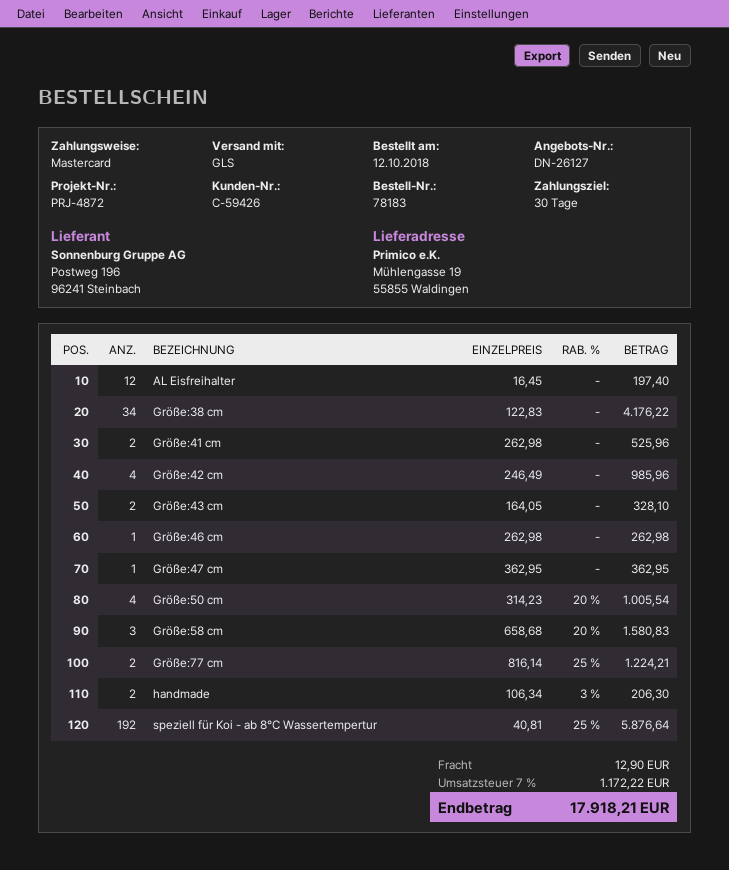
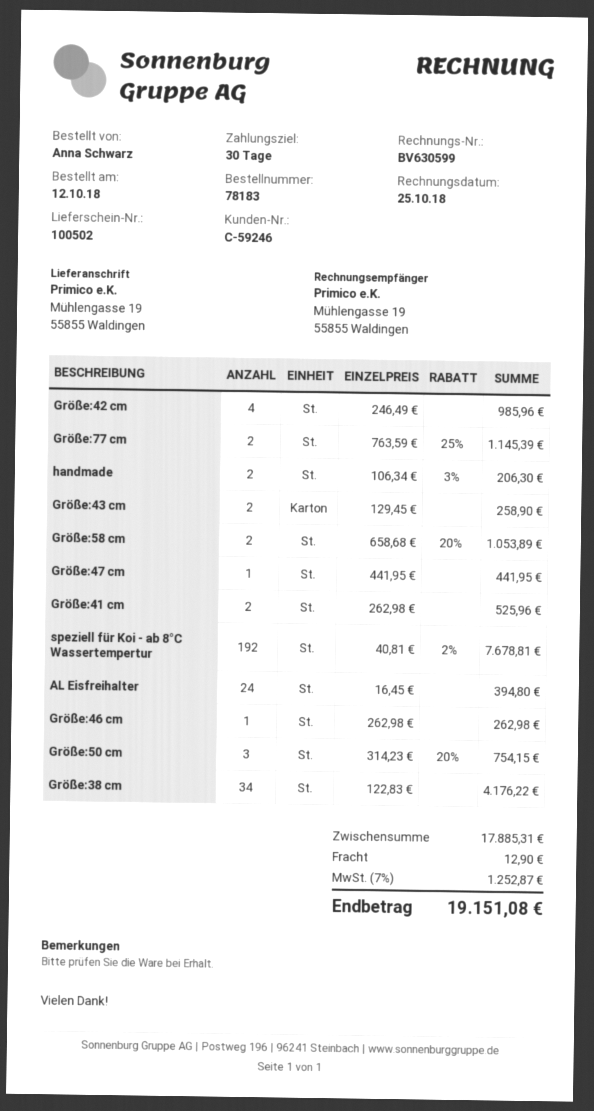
customer number: C-59426 -> C-59246
AL Eisfreihalter: 12 x 16.45 = 197.40 -> 24 x 16.45 = 394.80
Größe:43 cm: 2 x 164.05 = 328.10 -> 2 x 129.45 = 258.90
Größe:47 cm: 1 x 362.95 = 362.95 -> 1 x 441.95 = 441.95
Größe:50 cm: 4 x 314.23 - 20% = 1005.54 -> 3 x 314.23 - 20% = 754.15
Größe:58 cm: 3 x 658.68 - 20% = 1580.83 -> 2 x 658.68 - 20% = 1053.89
Größe:77 cm: 2 x 816.14 - 25% = 1224.21 -> 2 x 763.59 - 25% = 1145.39
speziell für Koi - ab 8°C Wassertempertur: 192 x 40.81 - 25% = 5876.64 -> 192 x 40.81 - 2% = 7678.81
tax: 7% = 1172.22 -> 7% = 1252.87
total: 17918.21 -> 19151.08

